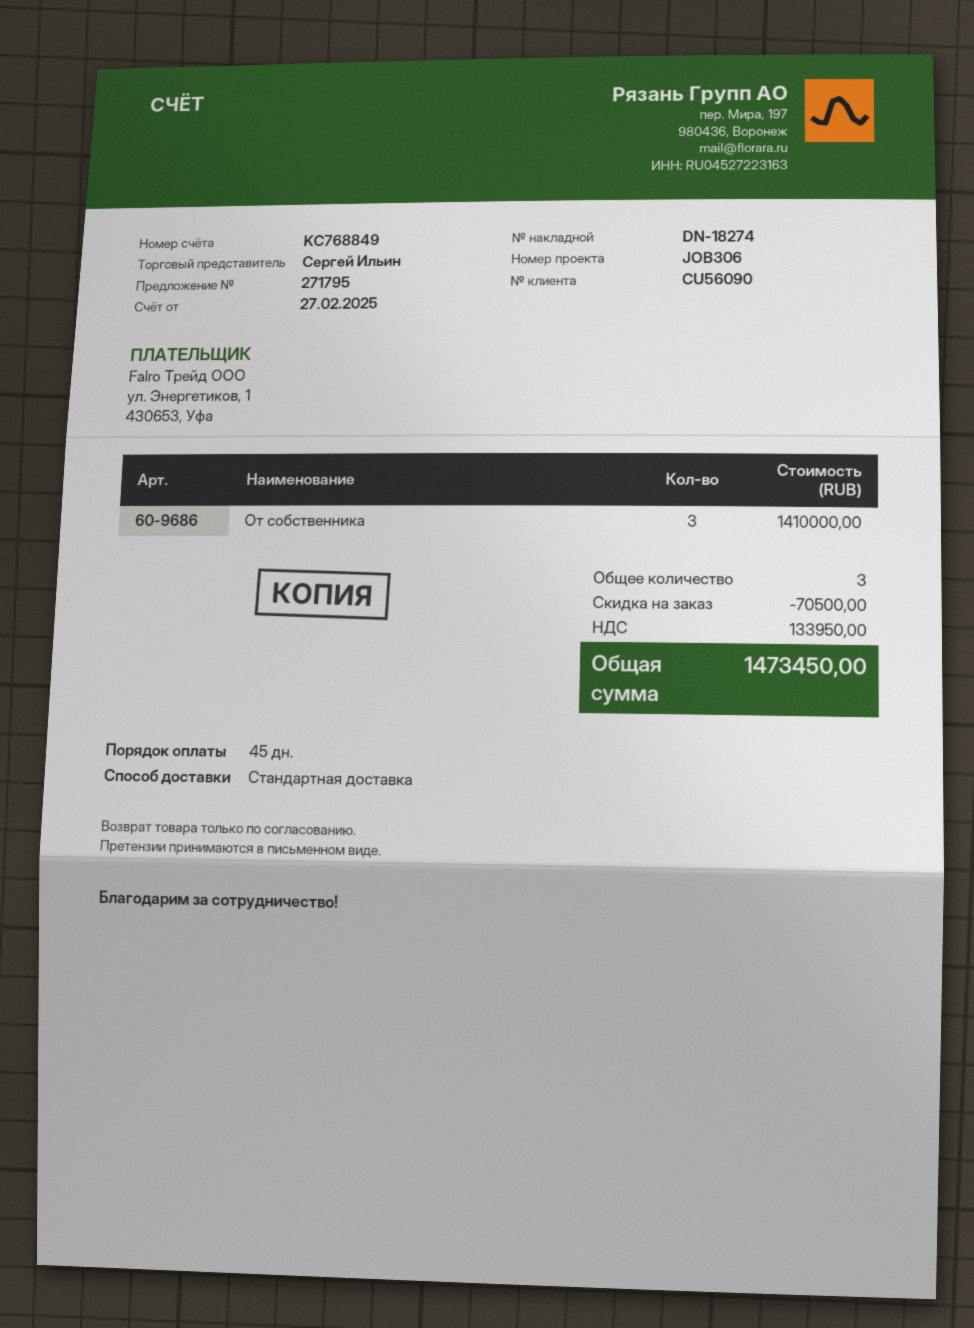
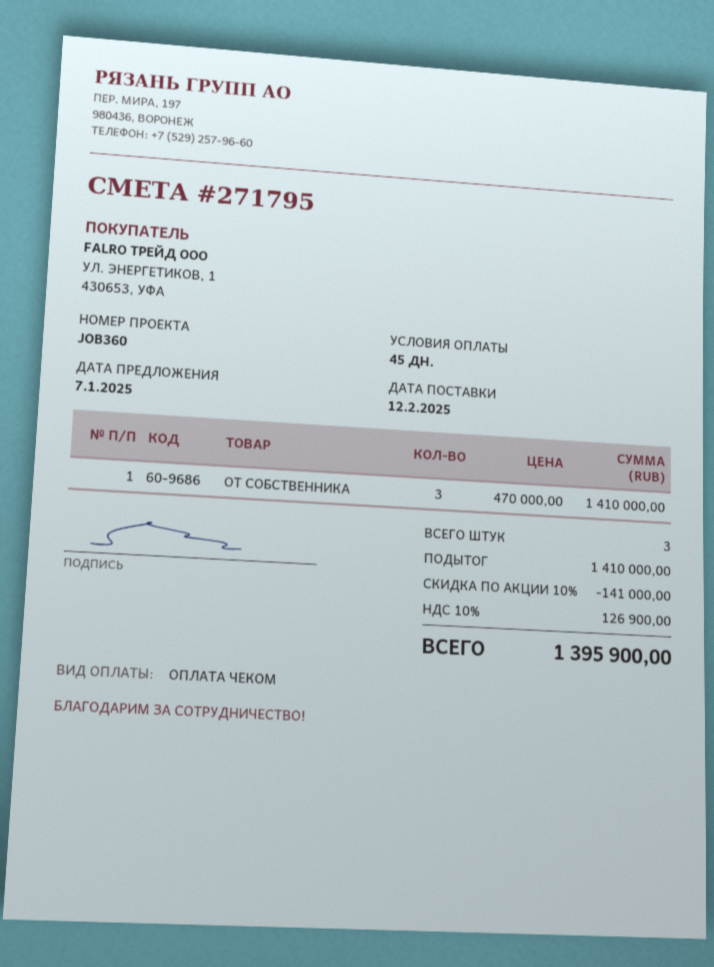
reference: JOB306 -> JOB360
discount: 70500.00 -> 141000.00
tax: 133950.00 -> 126900.00
total: 1473450.00 -> 1395900.00

